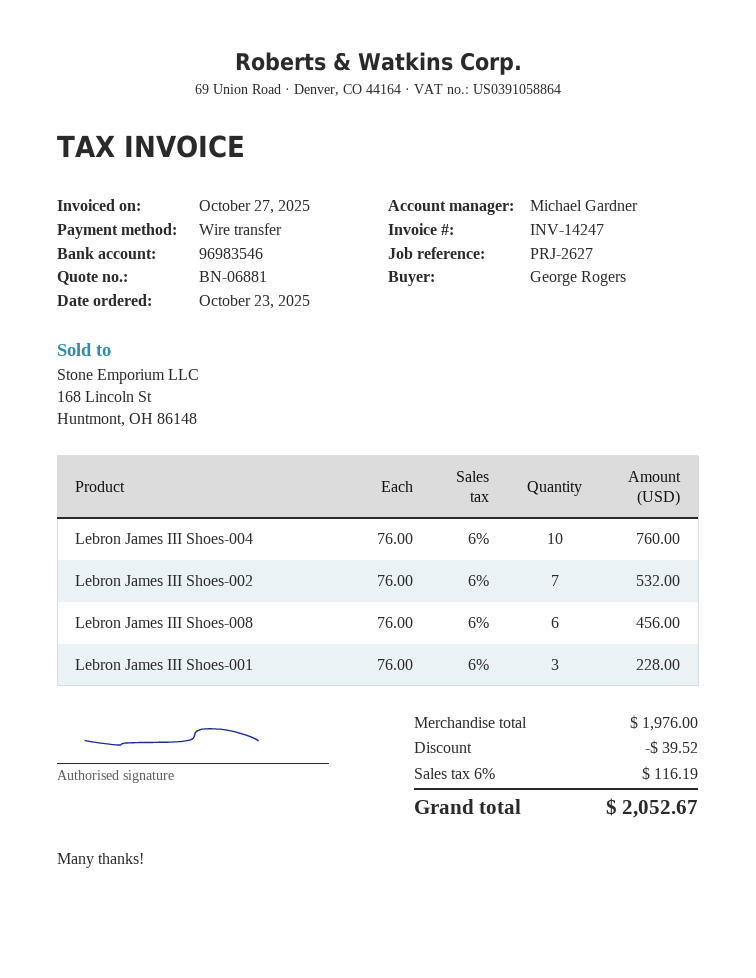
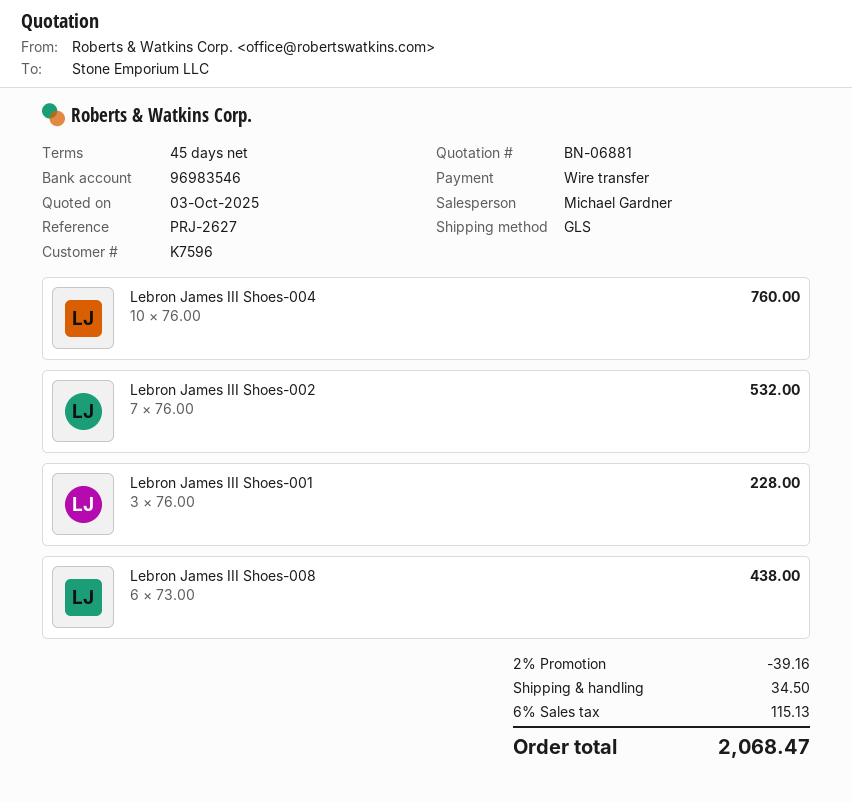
Lebron James III Shoes-008: 6 x 76.00 = 456.00 -> 6 x 73.00 = 438.00
discount: 39.52 -> 39.16
shipping: none -> 34.50
tax: 6% = 116.19 -> 6% = 115.13
total: 2052.67 -> 2068.47

